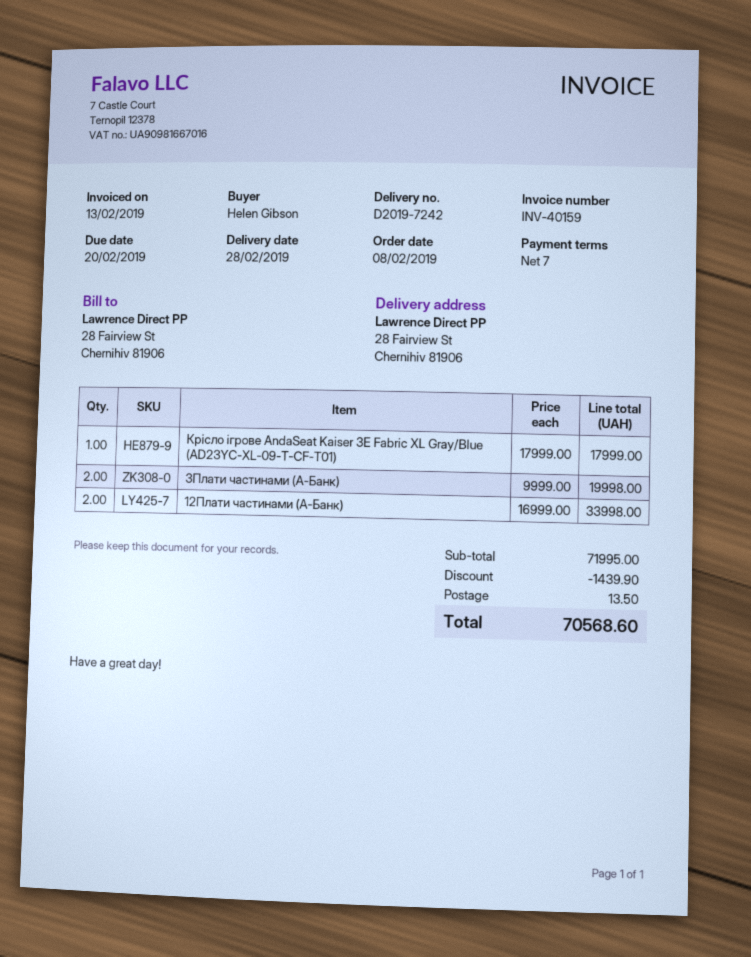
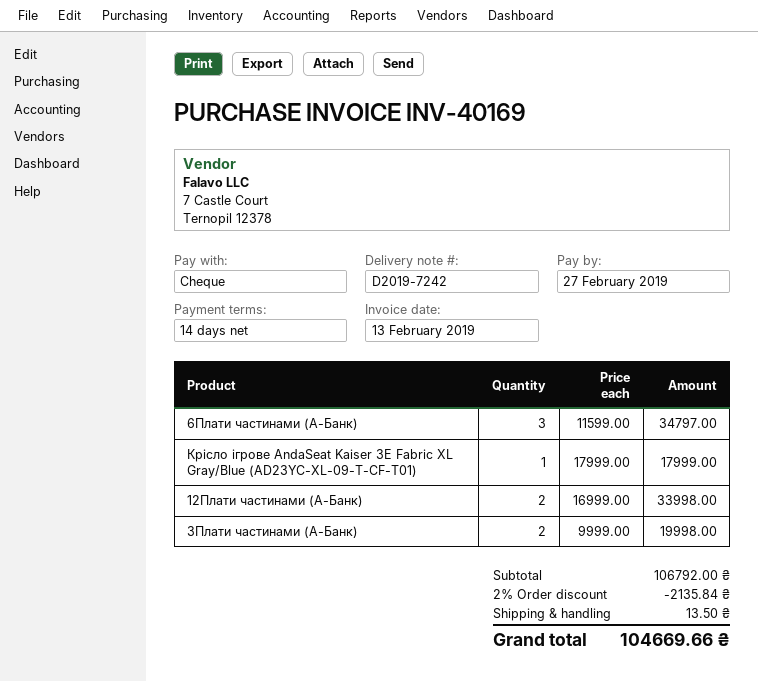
invoice number: INV-40159 -> INV-40169
payment terms: 7 days -> 14 days
due date: 2019-02-20 -> 2019-02-27
6Плати частинами (А-Банк): none -> 3 x 11599.00 = 34797.00
subtotal: 71995.00 -> 106792.00
discount: 1439.90 -> 2135.84
total: 70568.60 -> 104669.66

